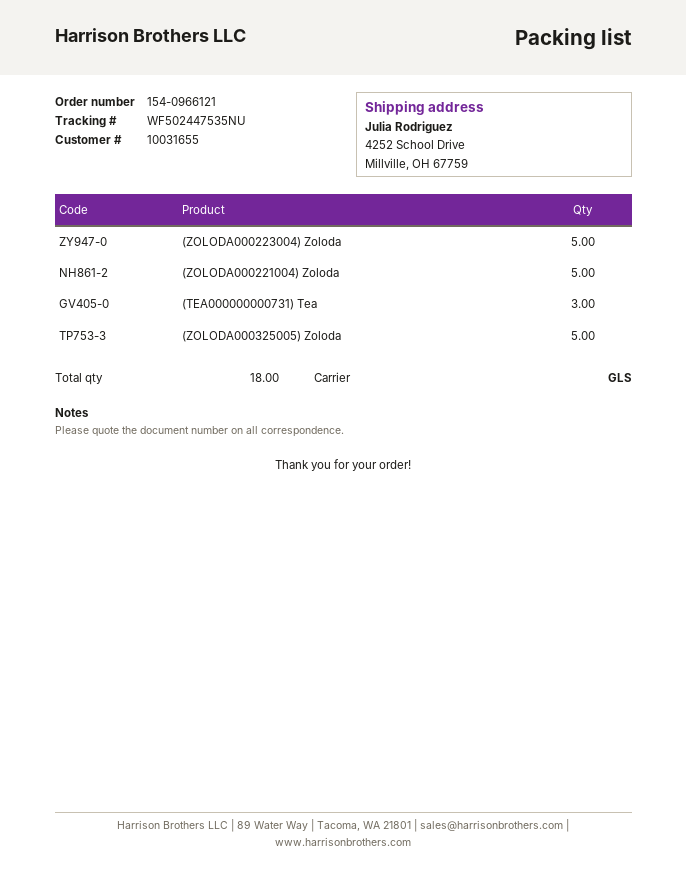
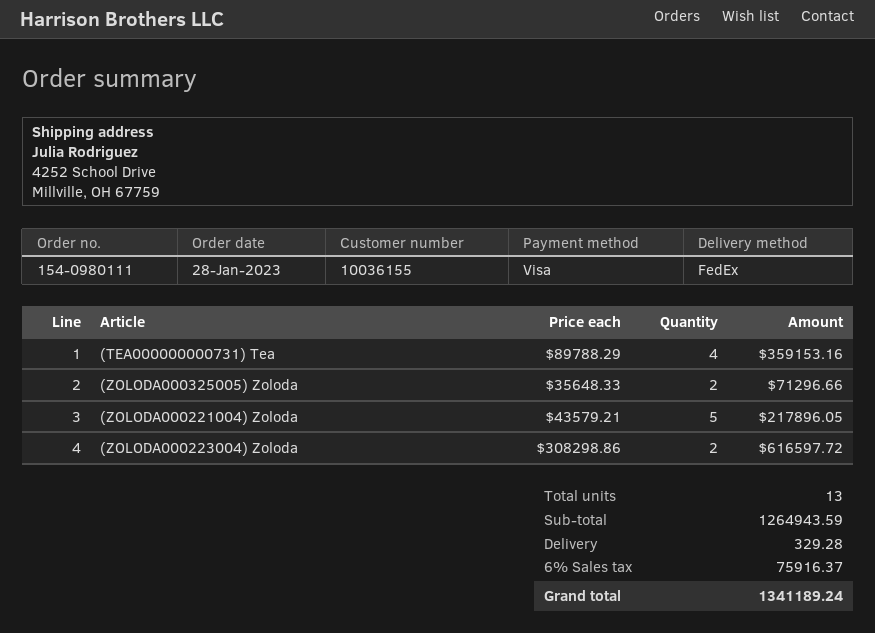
order number: 154-0966121 -> 154-0980111
customer number: 10031655 -> 10036155
shipping method: GLS -> FedEx
(ZOLODA000223004) Zoloda: 5 -> 2
(TEA000000000731) Tea: 3 -> 4
(ZOLODA000325005) Zoloda: 5 -> 2
total quantity: 18 -> 13

